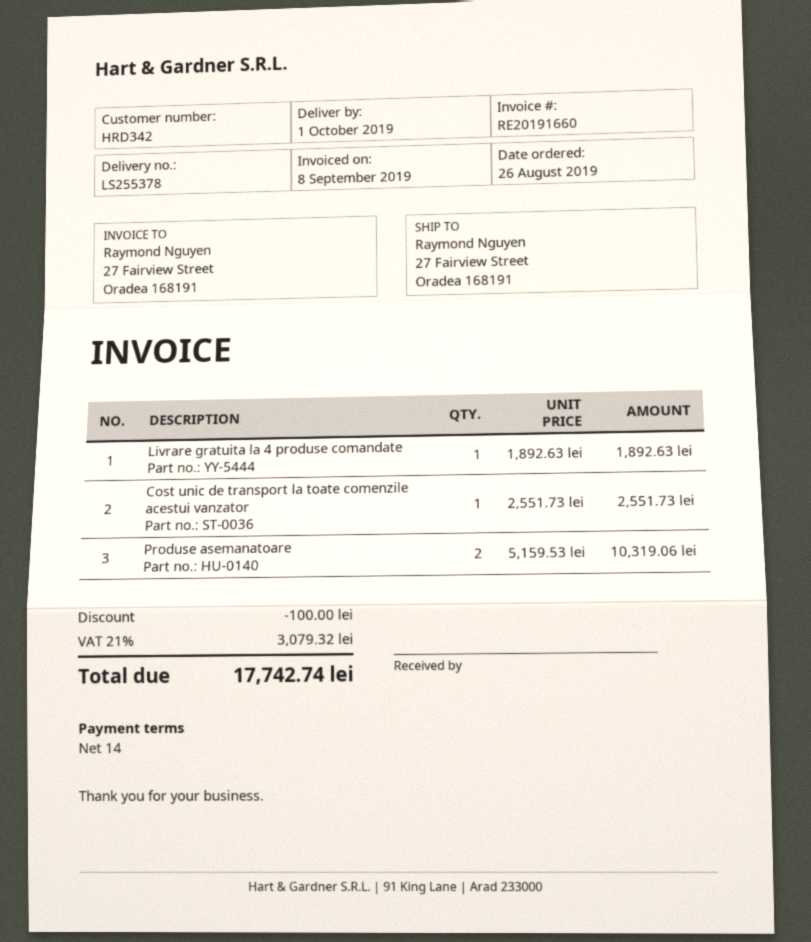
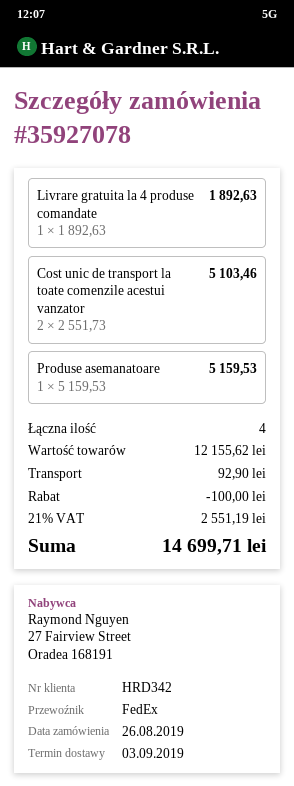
delivery date: 2019-10-01 -> 2019-09-03
Cost unic de transport la toate comenzile acestui vanzator: 1 x 2551.73 = 2551.73 -> 2 x 2551.73 = 5103.46
Produse asemanatoare: 2 x 5159.53 = 10319.06 -> 1 x 5159.53 = 5159.53
shipping: none -> 92.90
tax: 21% = 3079.32 -> 21% = 2551.19
total: 17742.74 -> 14699.71

